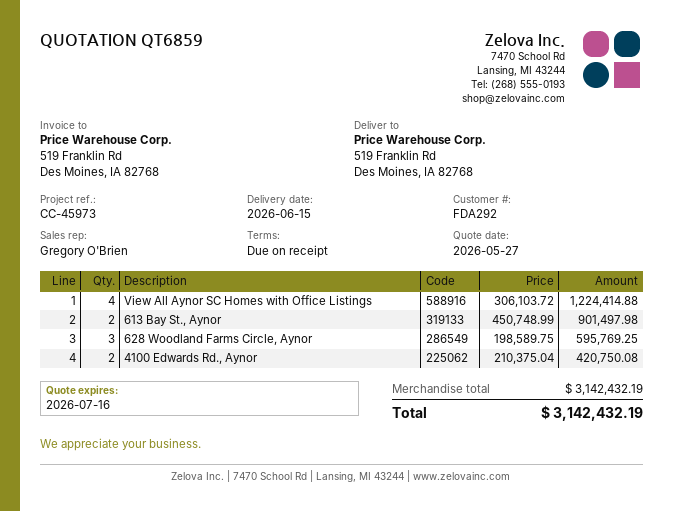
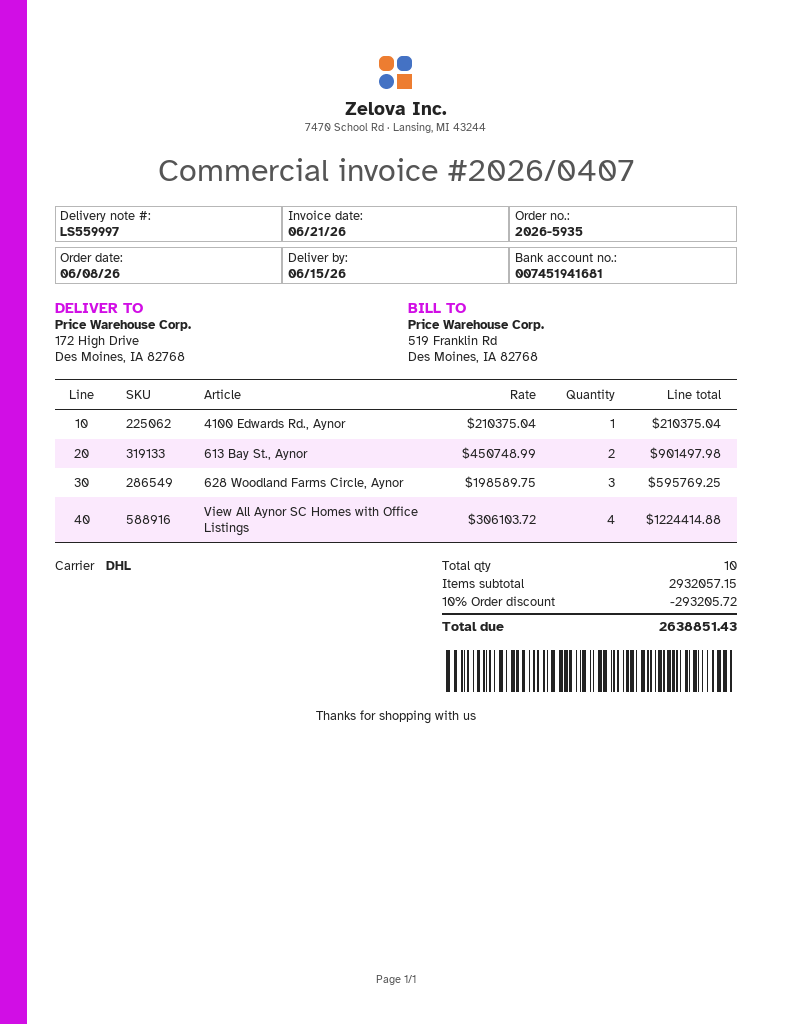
ship to: 519 Franklin Rd, Des Moines, IA 82768 -> 172 High Drive, Des Moines, IA 82768
4100 Edwards Rd., Aynor: 2 x 210375.04 = 420750.08 -> 1 x 210375.04 = 210375.04
subtotal: 3142432.19 -> 2932057.15
discount: none -> 10% = 293205.72
total: 3142432.19 -> 2638851.43

